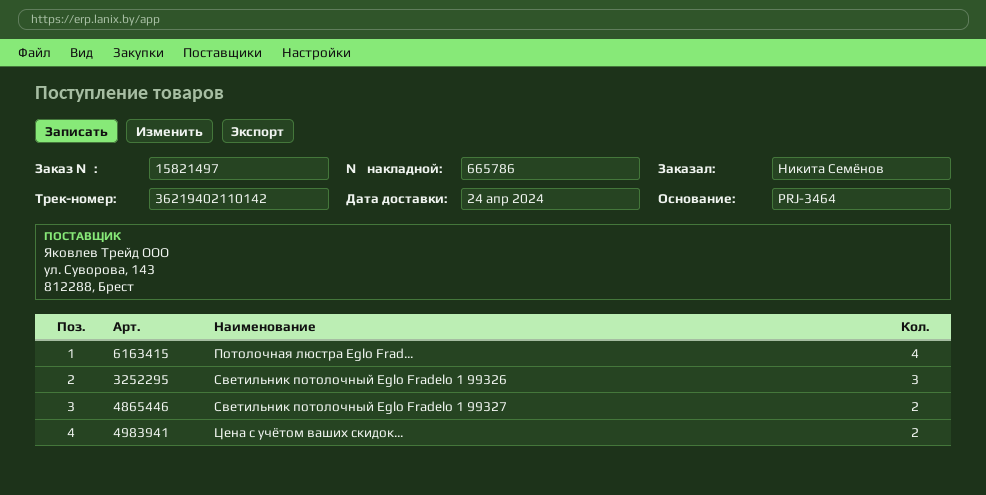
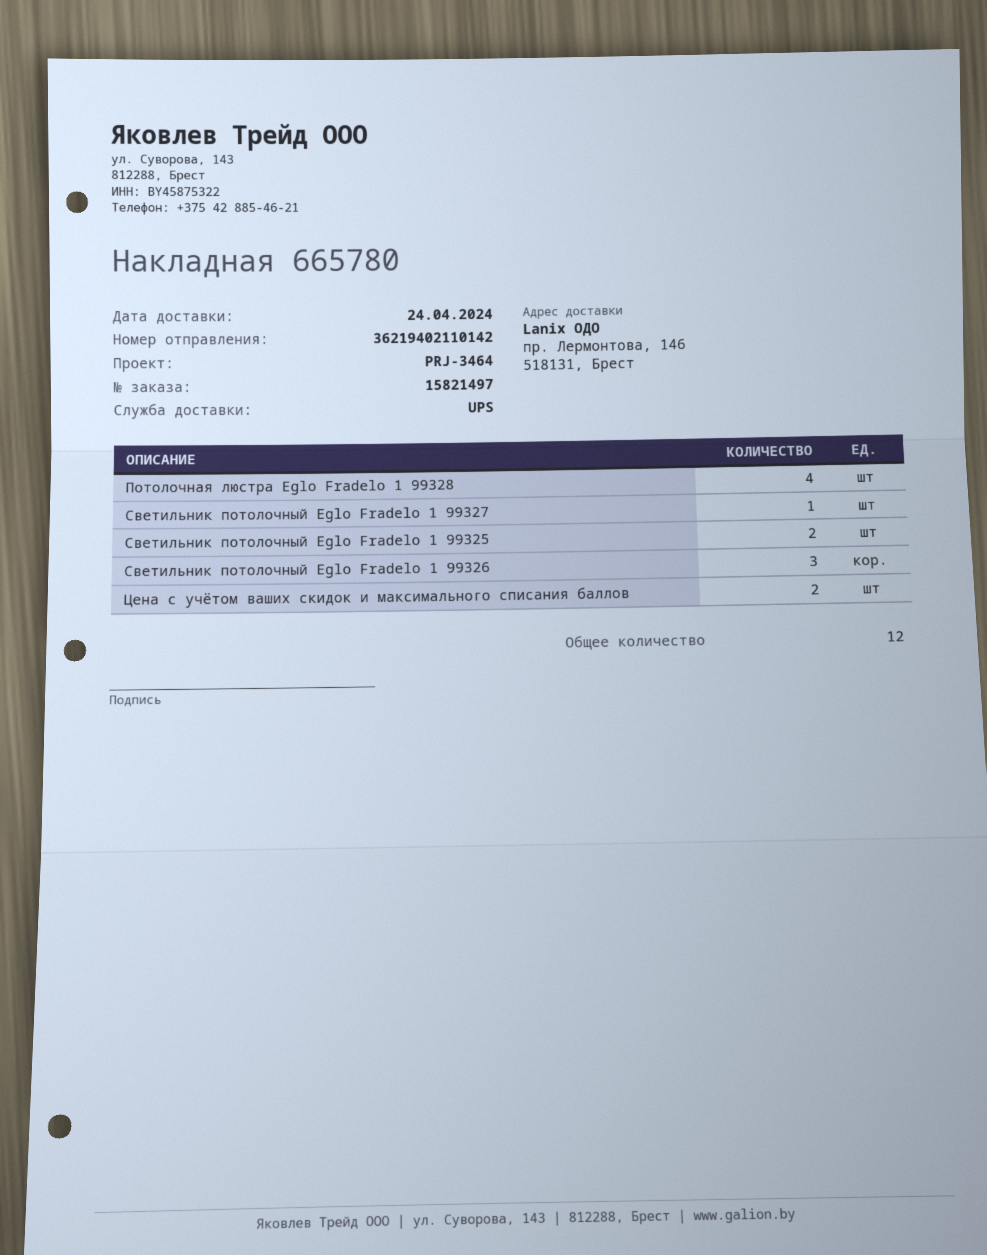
delivery note number: 665786 -> 665780
Светильник потолочный Eglo Fradelo 1 99327: 2 -> 1
Светильник потолочный Eglo Fradelo 1 99325: none -> 2

